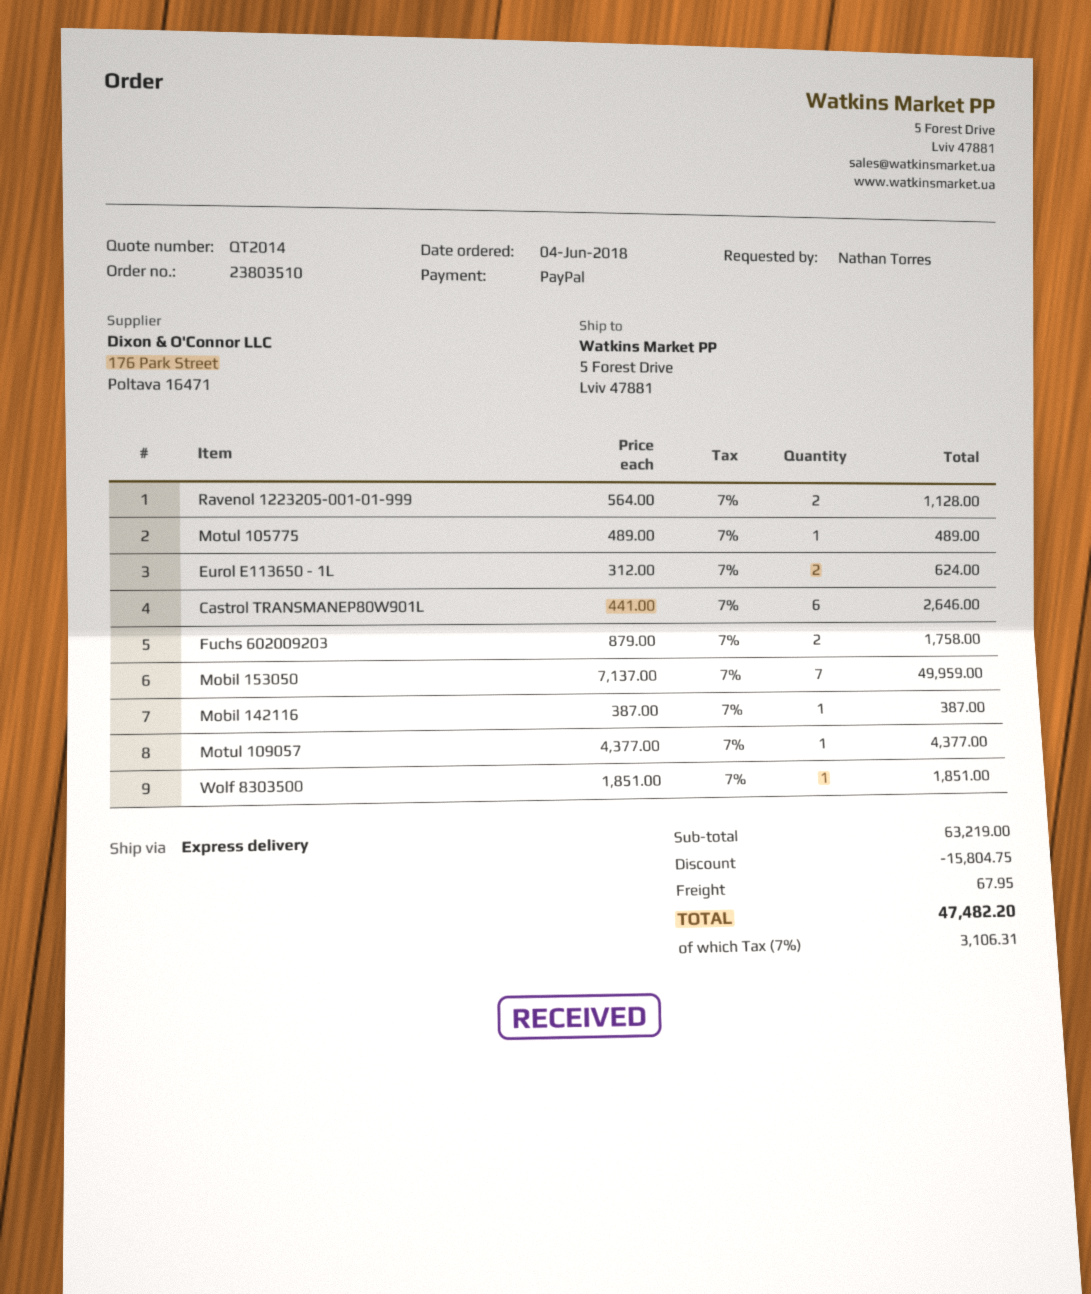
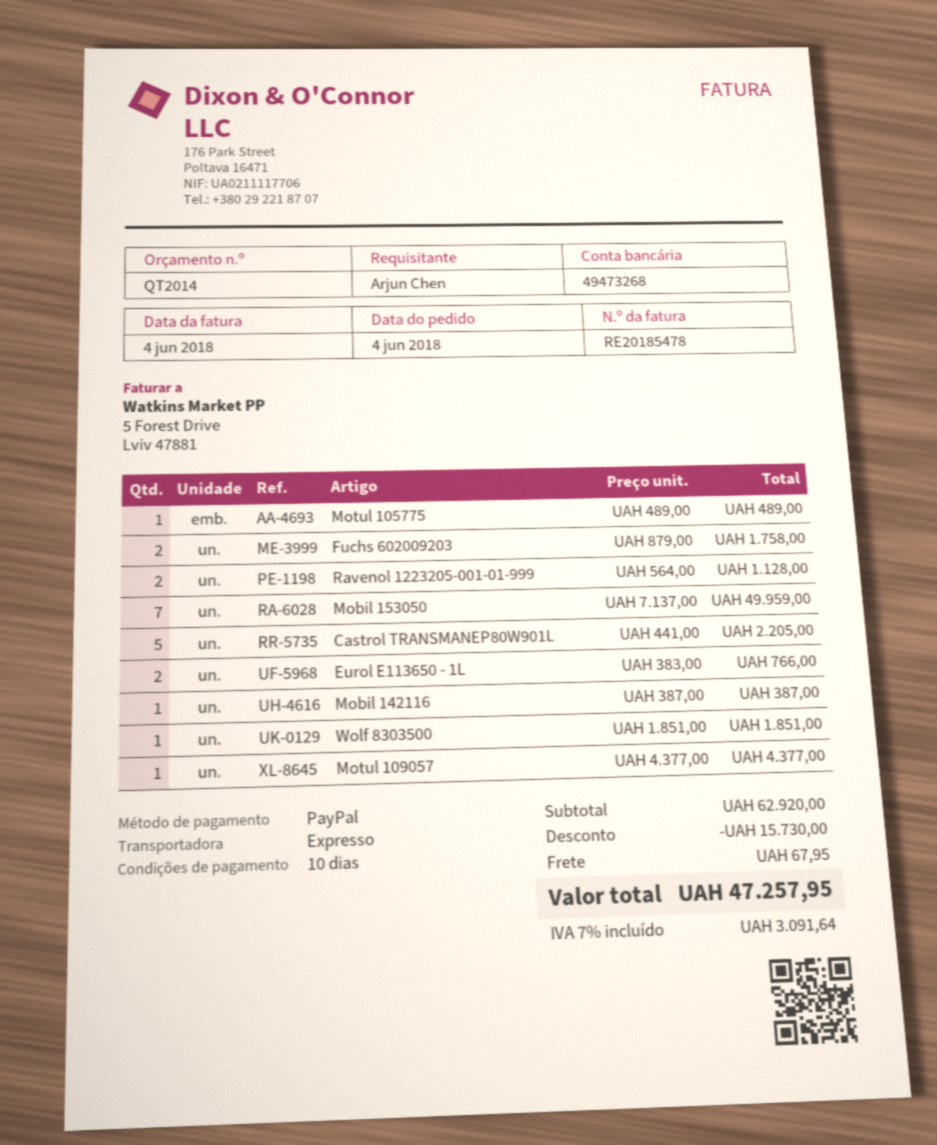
ordered by: Nathan Torres -> Arjun Chen
Eurol E113650 - 1L: 2 x 312.00 = 624.00 -> 2 x 383.00 = 766.00
Castrol TRANSMANEP80W901L: 6 x 441.00 = 2646.00 -> 5 x 441.00 = 2205.00
subtotal: 63219.00 -> 62920.00
discount: 15804.75 -> 15730.00
tax: 7% = 3106.31 -> 7% = 3091.64
total: 47482.20 -> 47257.95

